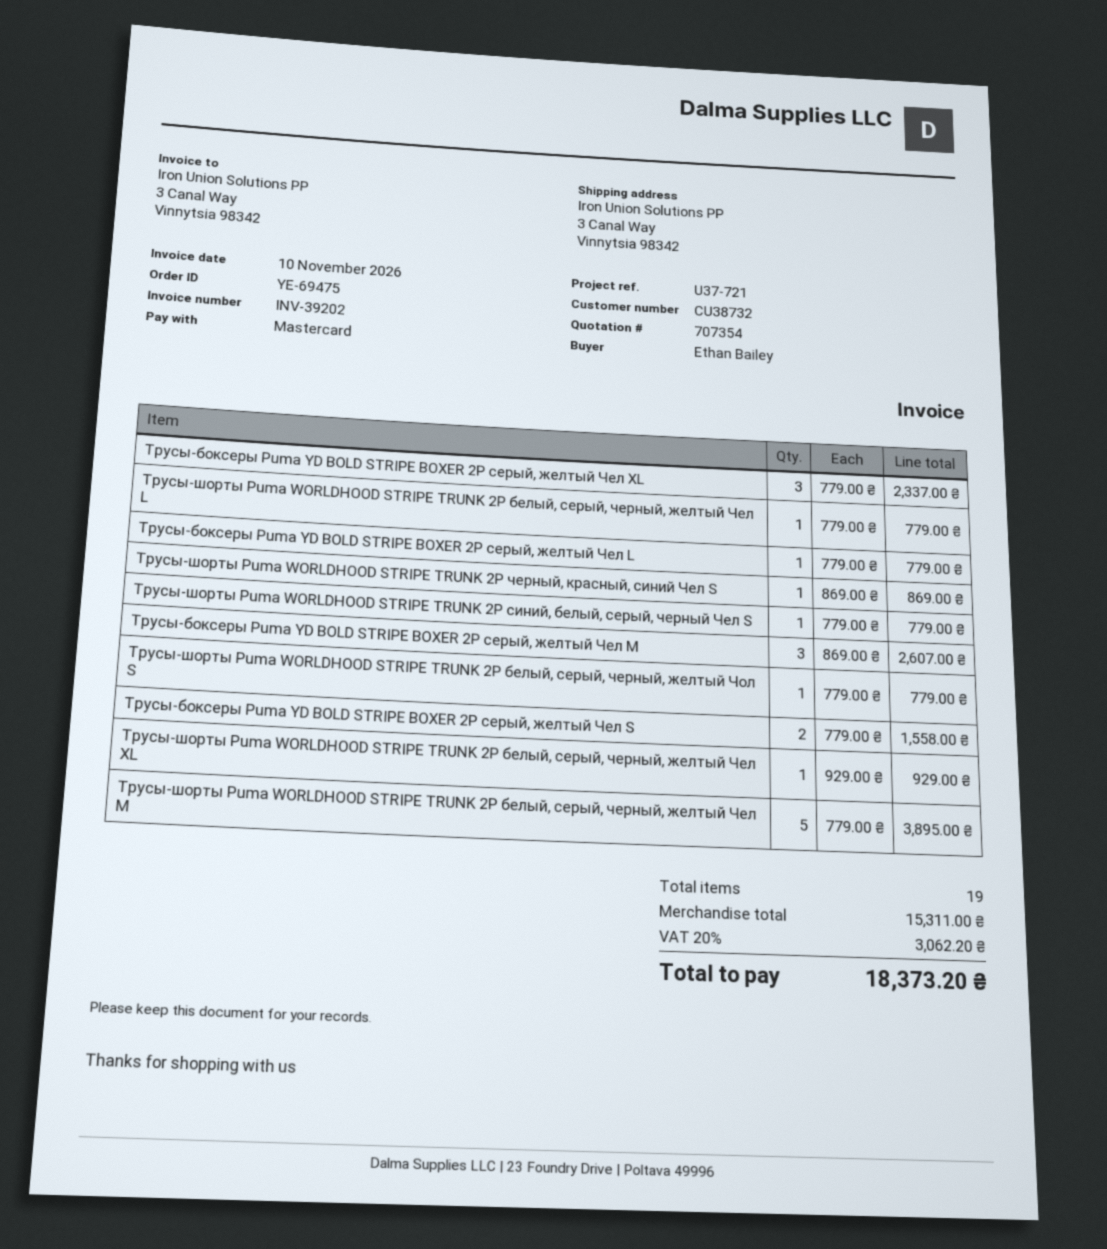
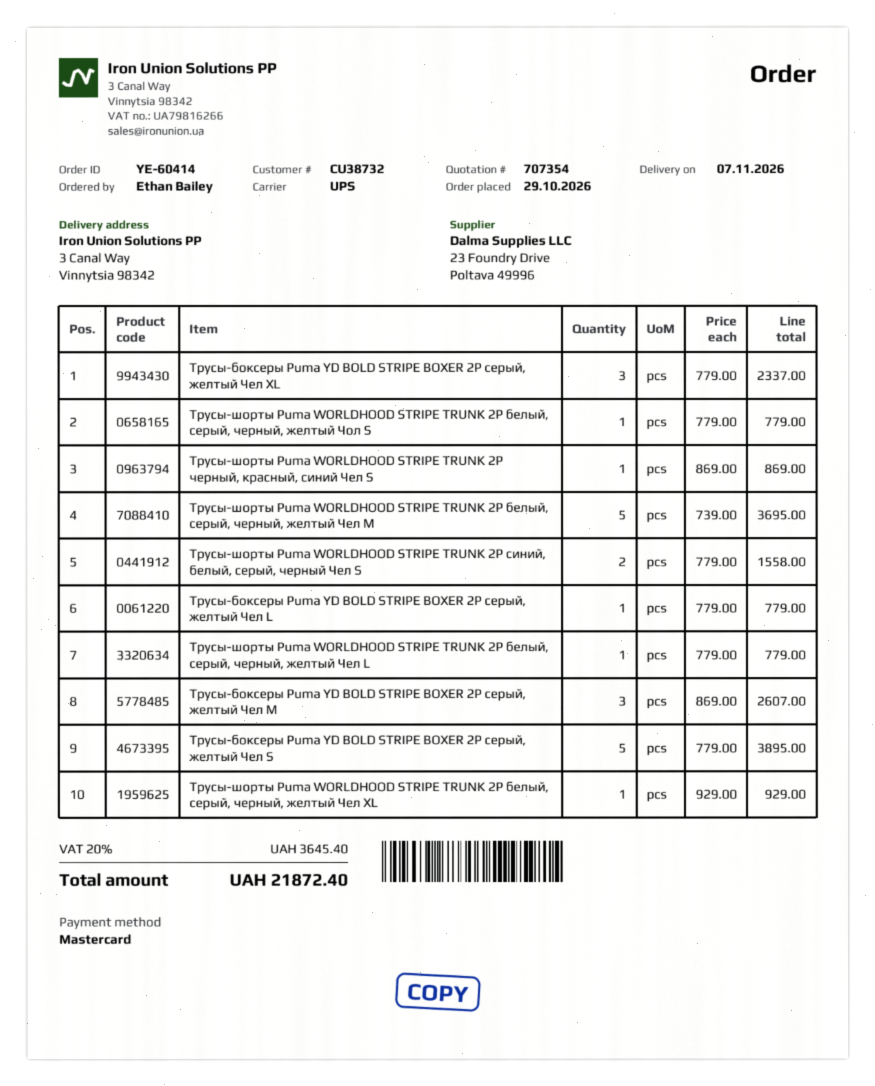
order number: YE-69475 -> YE-60414
Трусы-шорты Puma WORLDHOOD STRIPE TRUNK 2P синий, белый, серый, черный Чел S: 1 x 779.00 = 779.00 -> 2 x 779.00 = 1558.00
Трусы-боксеры Puma YD BOLD STRIPE BOXER 2P серый, желтый Чел S: 2 x 779.00 = 1558.00 -> 5 x 779.00 = 3895.00
Трусы-шорты Puma WORLDHOOD STRIPE TRUNK 2P белый, серый, черный, желтый Чел M: 5 x 779.00 = 3895.00 -> 5 x 739.00 = 3695.00
tax: 20% = 3062.20 -> 20% = 3645.40
total: 18373.20 -> 21872.40

